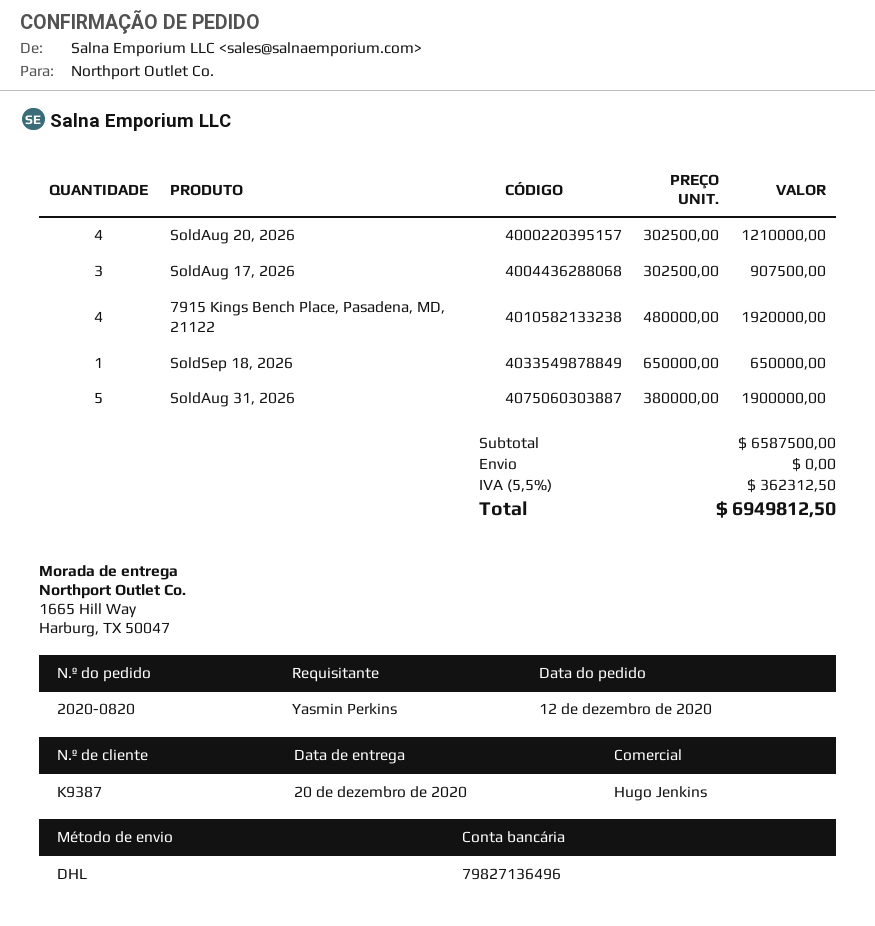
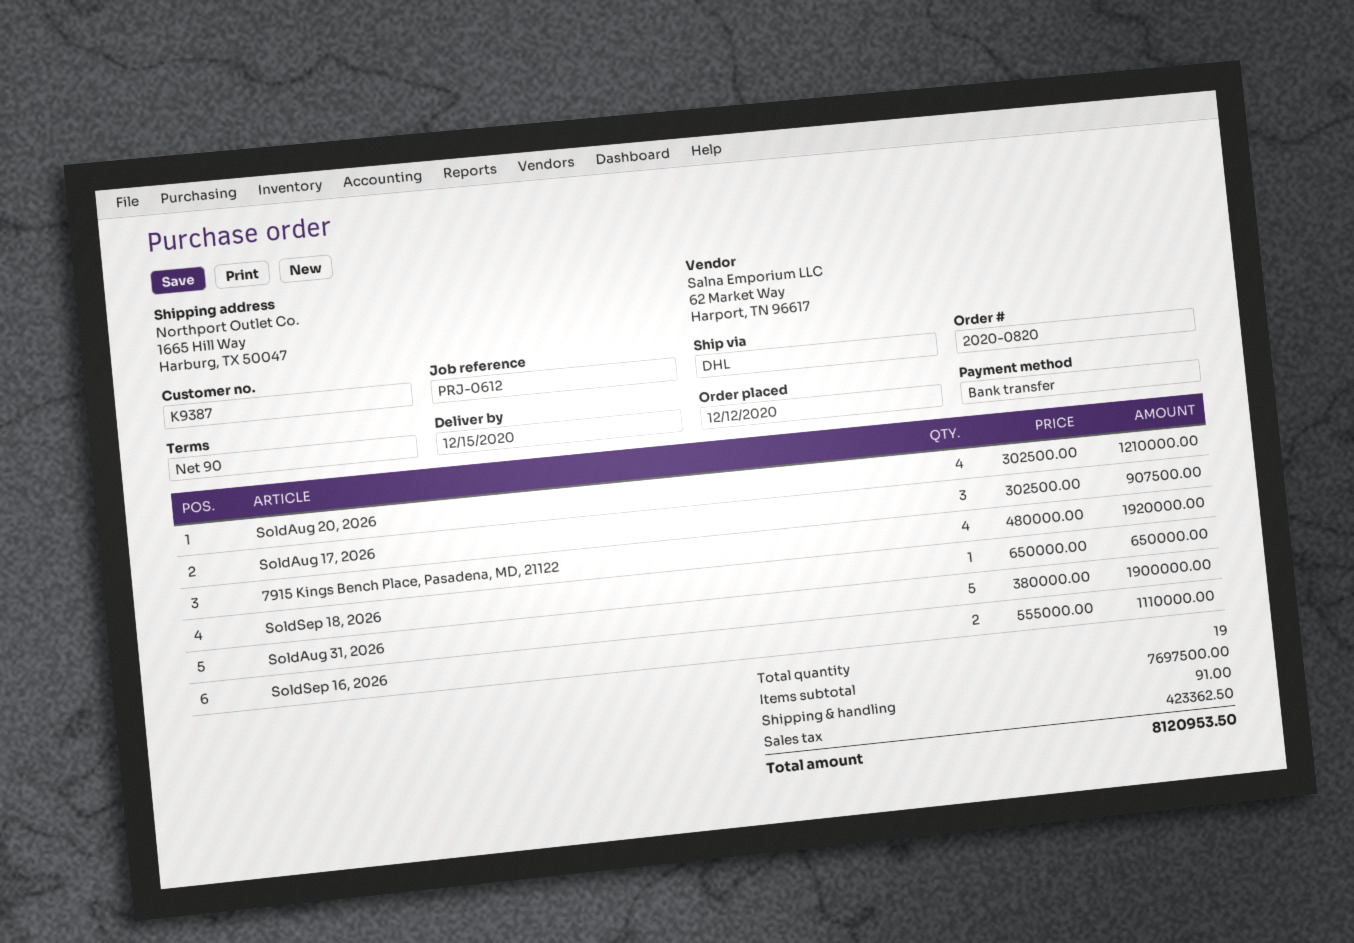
delivery date: 2020-12-20 -> 2020-12-15
SoldSep 16, 2026: none -> 2 x 555000.00 = 1110000.00
subtotal: 6587500.00 -> 7697500.00
shipping: 0.00 -> 91.00
tax: 362312.50 -> 423362.50
total: 6949812.50 -> 8120953.50

